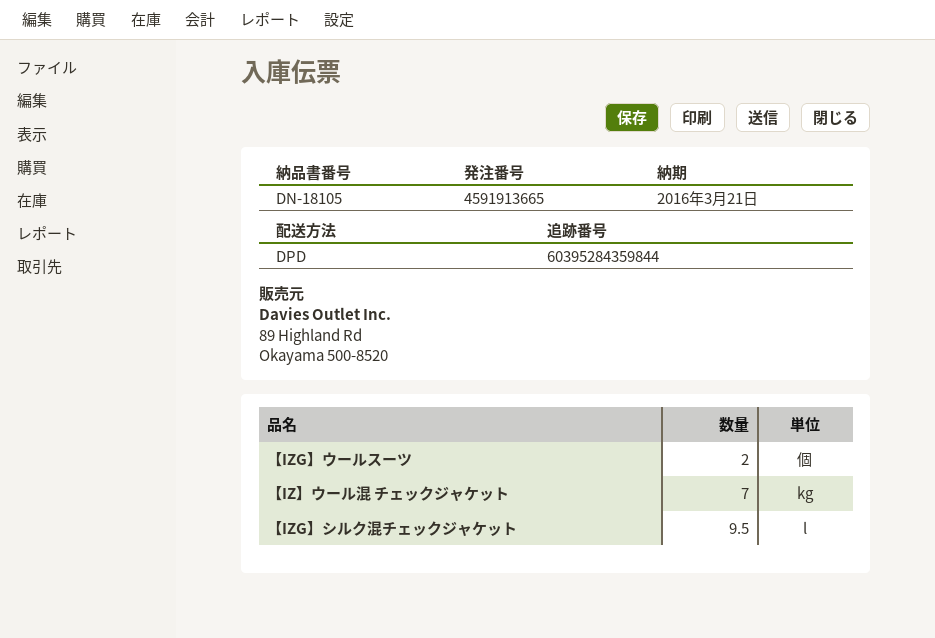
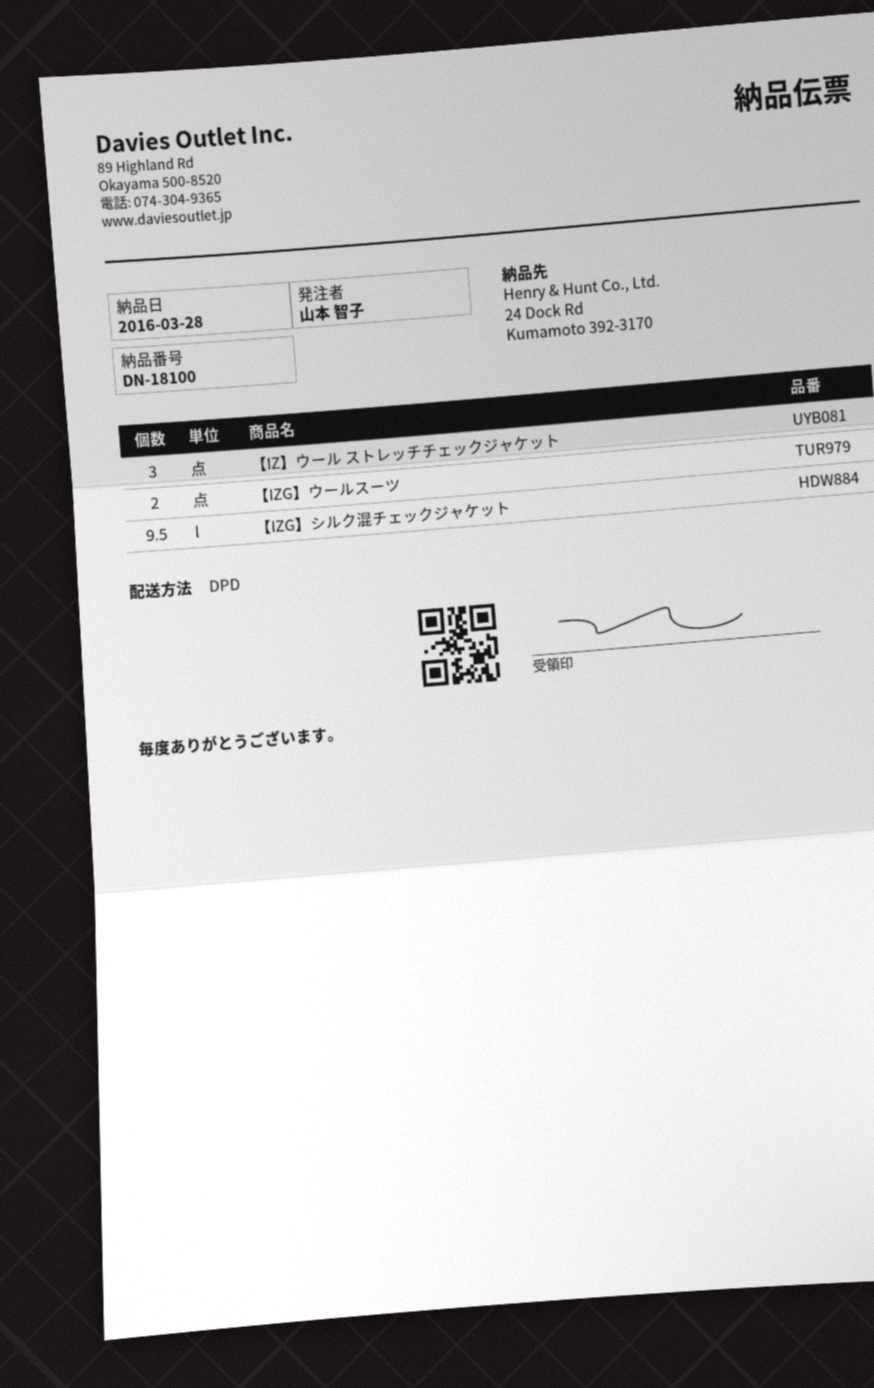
delivery note number: DN-18105 -> DN-18100
delivery date: 2016-03-21 -> 2016-03-28
【IZ】ウール混 チェックジャケット: 7 -> none
【IZ】ウール ストレッチチェックジャケット: none -> 3

